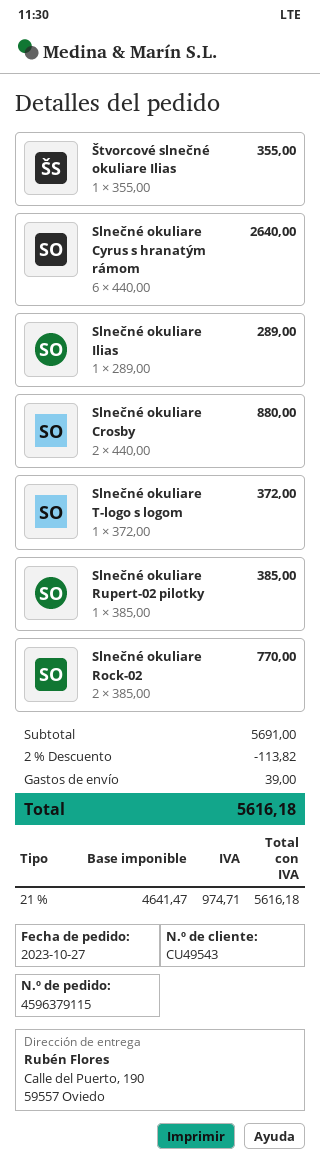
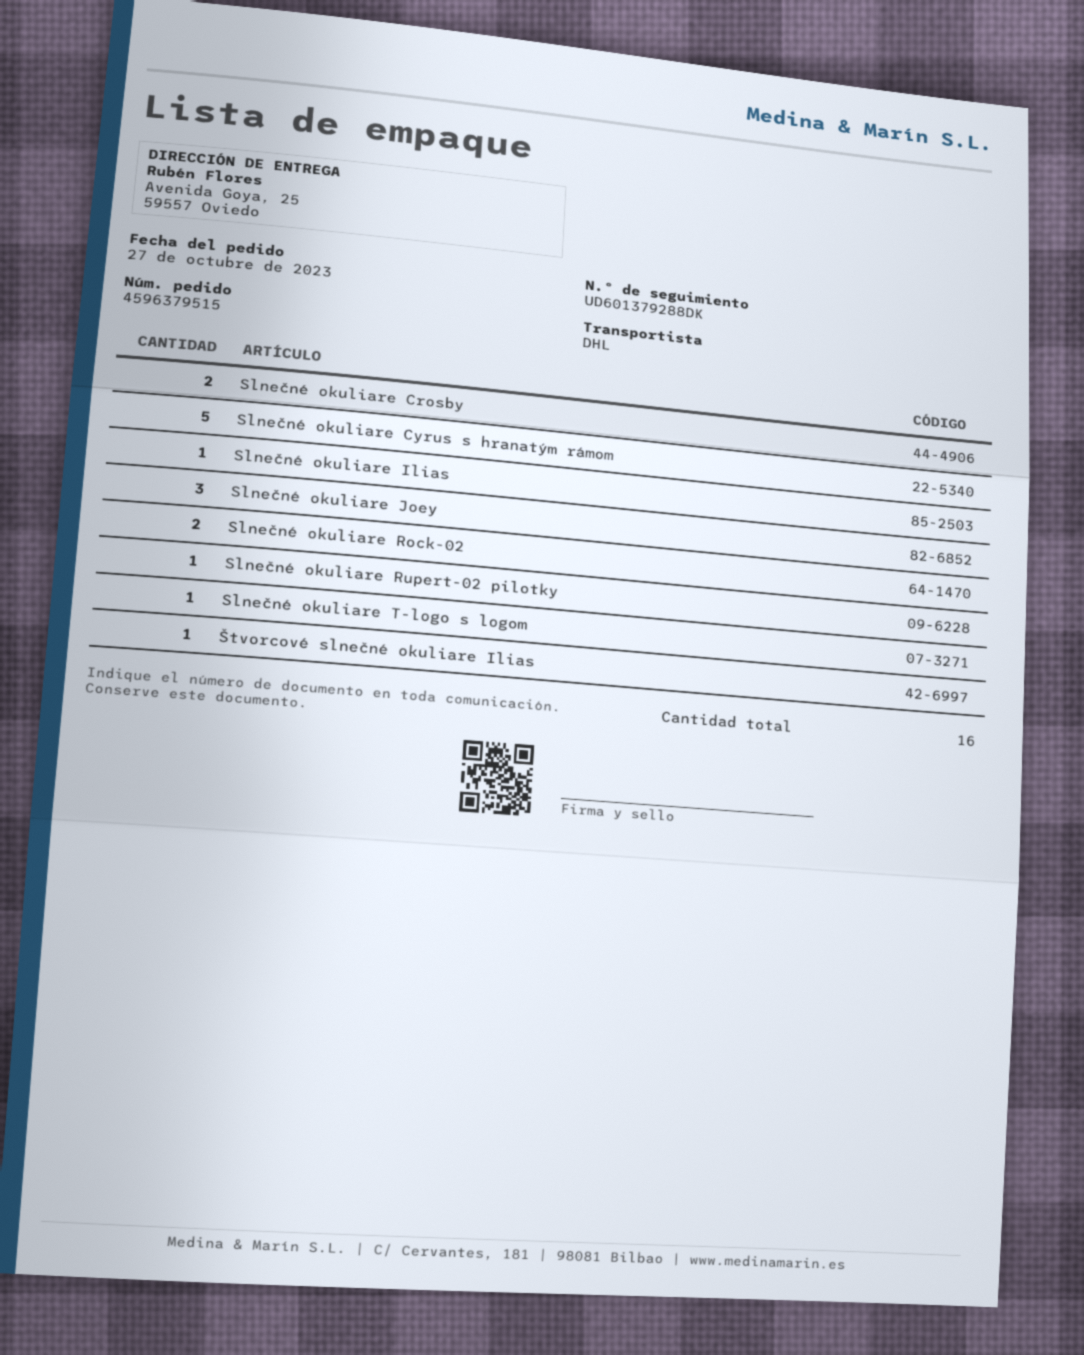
order number: 4596379115 -> 4596379515
ship to: Calle del Puerto, 190, 59557 Oviedo -> Avenida Goya, 25, 59557 Oviedo
Slnečné okuliare Cyrus s hranatým rámom: 6 -> 5
Slnečné okuliare Joey: none -> 3

